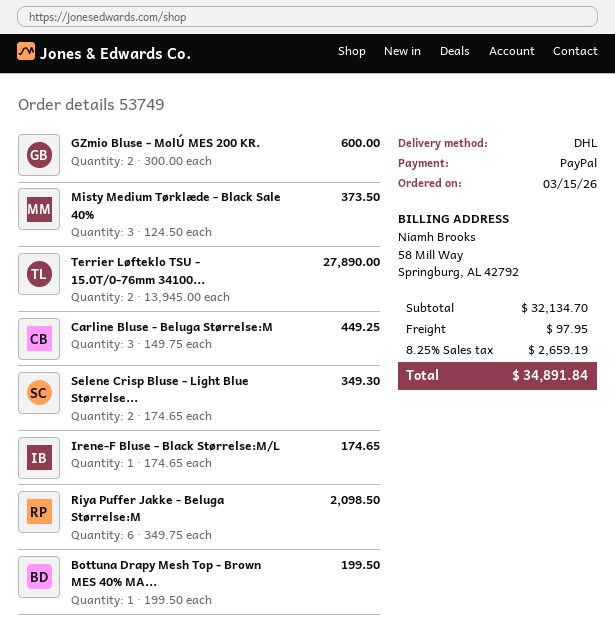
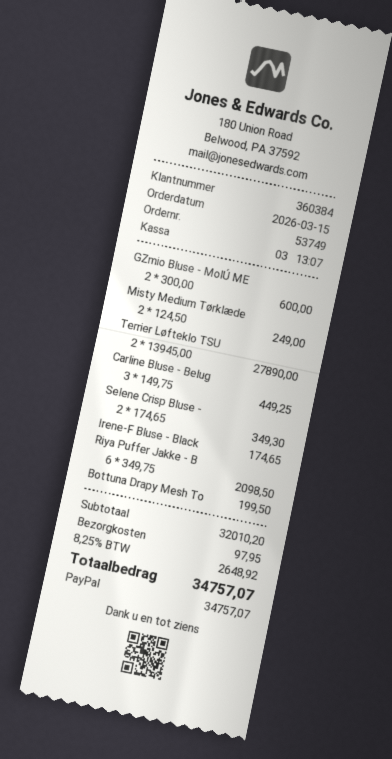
Misty Medium Tørklæde - Black Sale 40%: 3 x 124.50 = 373.50 -> 2 x 124.50 = 249.00
subtotal: 32134.70 -> 32010.20
tax: 8.25% = 2659.19 -> 8.25% = 2648.92
total: 34891.84 -> 34757.07

